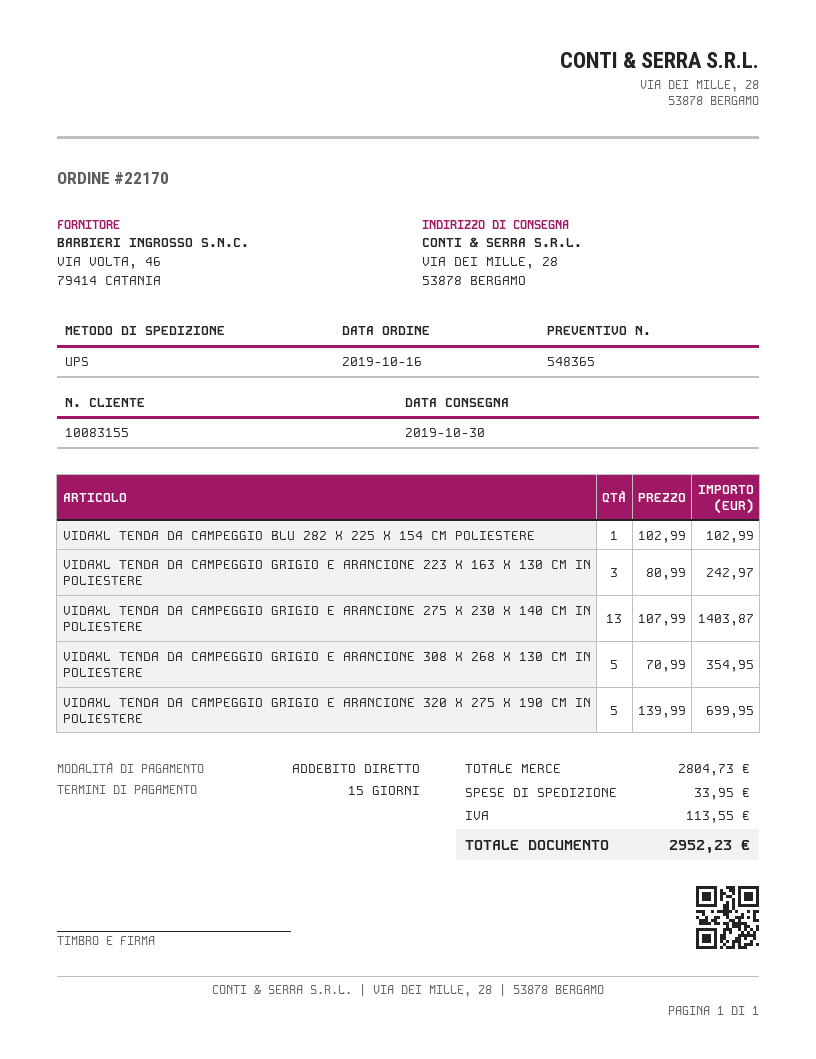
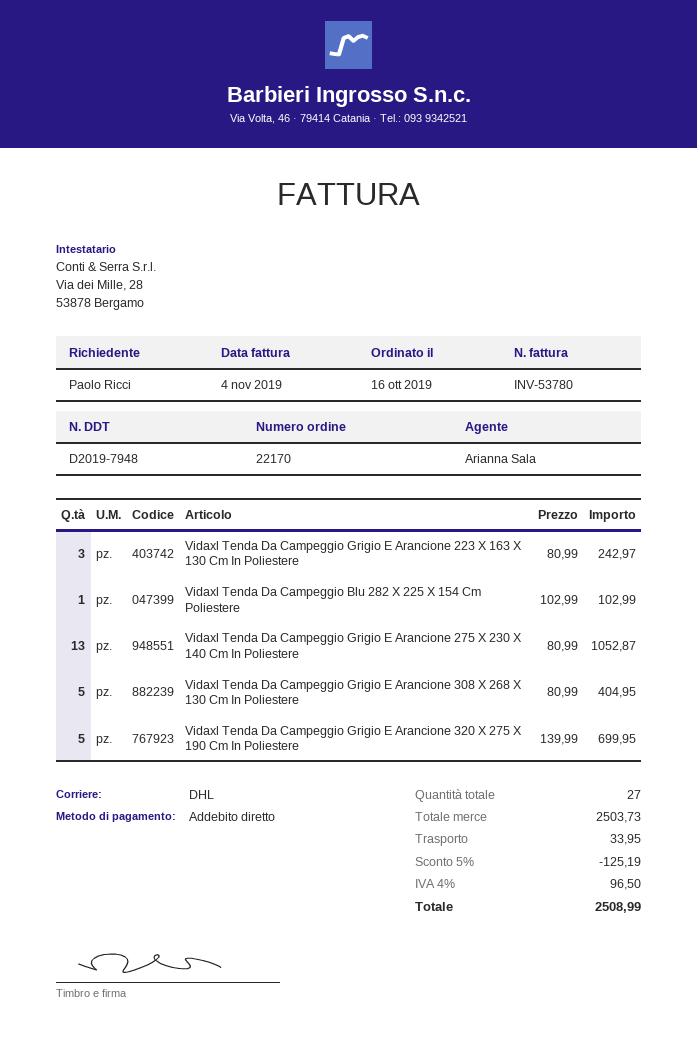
shipping method: UPS -> DHL
VIDAXL TENDA DA CAMPEGGIO GRIGIO E ARANCIONE 275 X 230 X 140 CM IN POLIESTERE: 13 x 107.99 = 1403.87 -> 13 x 80.99 = 1052.87
VIDAXL TENDA DA CAMPEGGIO GRIGIO E ARANCIONE 308 X 268 X 130 CM IN POLIESTERE: 5 x 70.99 = 354.95 -> 5 x 80.99 = 404.95
subtotal: 2804.73 -> 2503.73
discount: none -> 5% = 125.19
tax: 113.55 -> 96.50
total: 2952.23 -> 2508.99

